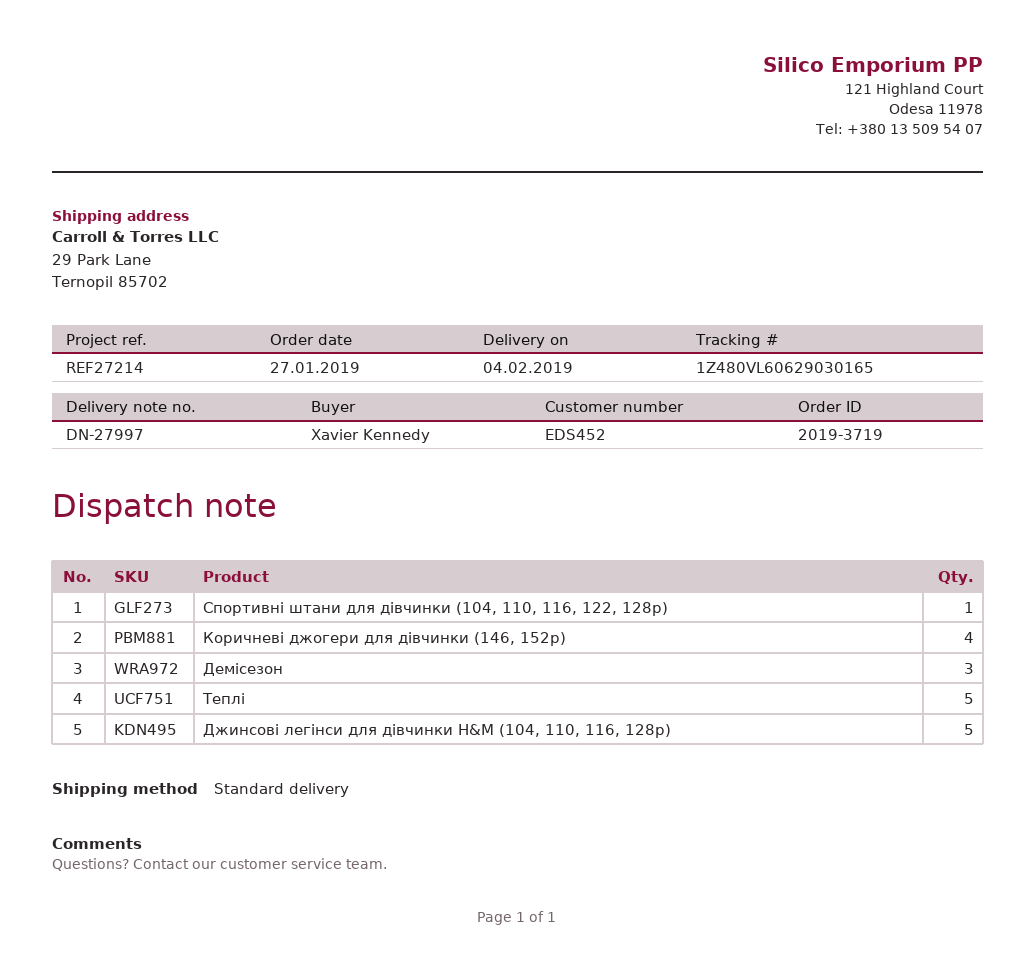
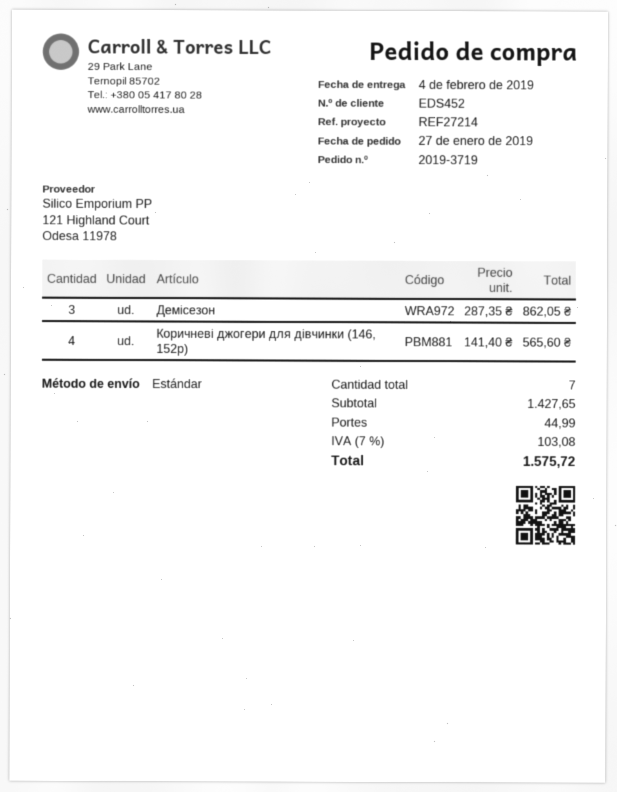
Спортивні штани для дівчинки (104, 110, 116, 122, 128р): 1 -> none
Теплі: 5 -> none
Джинсові легінси для дівчинки H&M (104, 110, 116, 128р): 5 -> none

